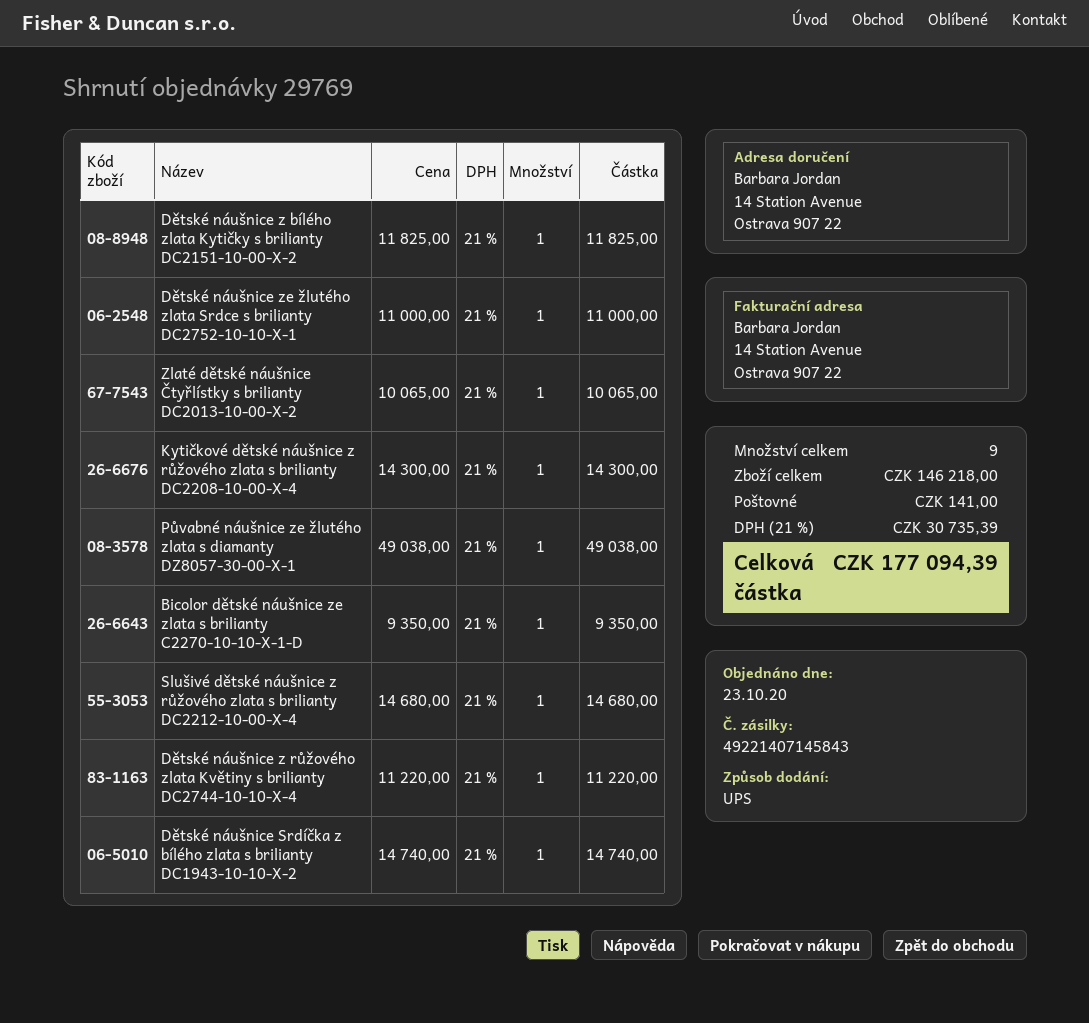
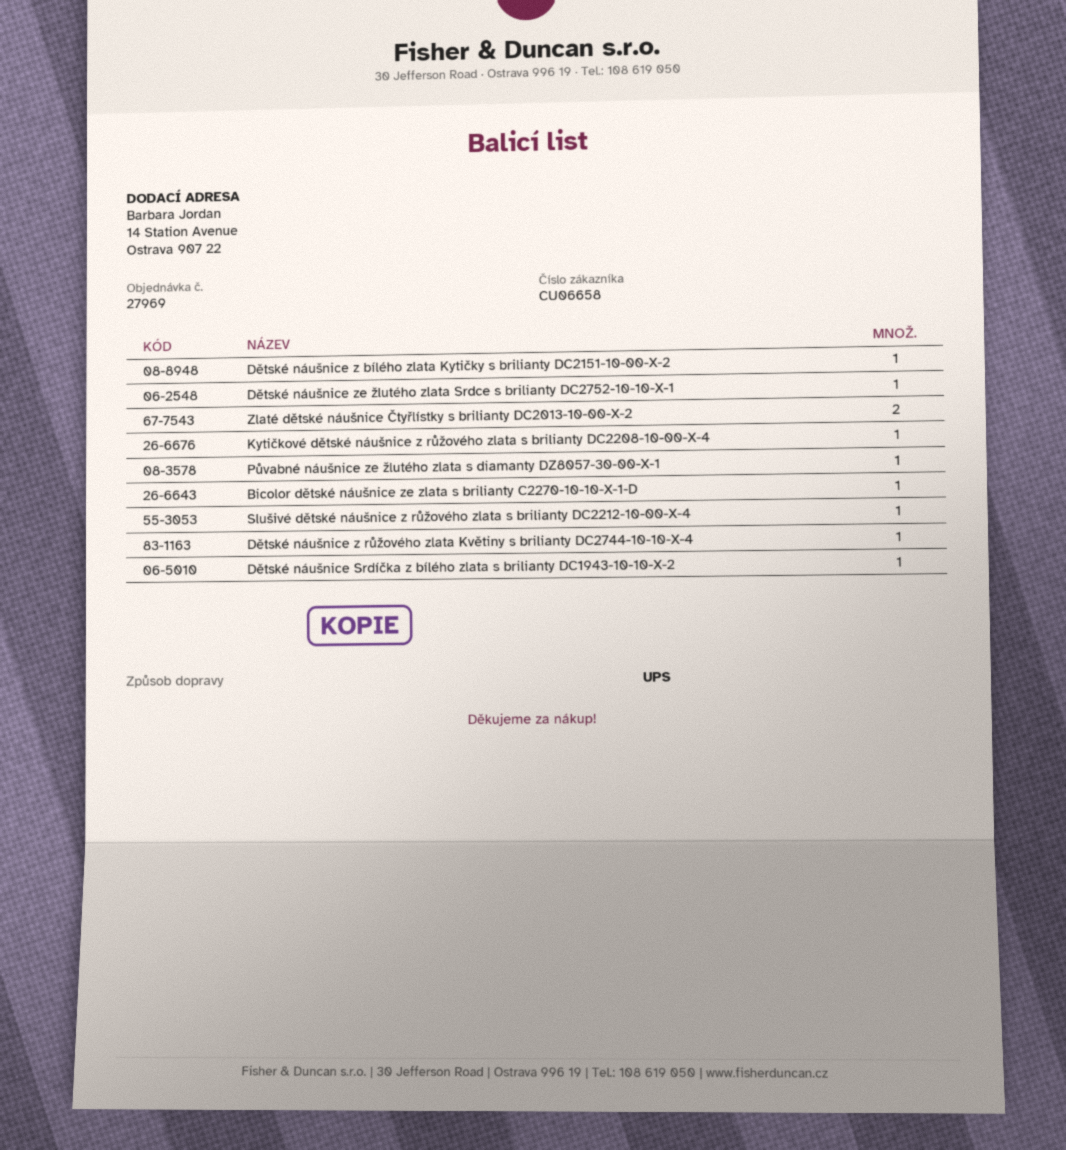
order number: 29769 -> 27969
Zlaté dětské náušnice Čtyřlístky s brilianty DC2013-10-00-X-2: 1 -> 2

